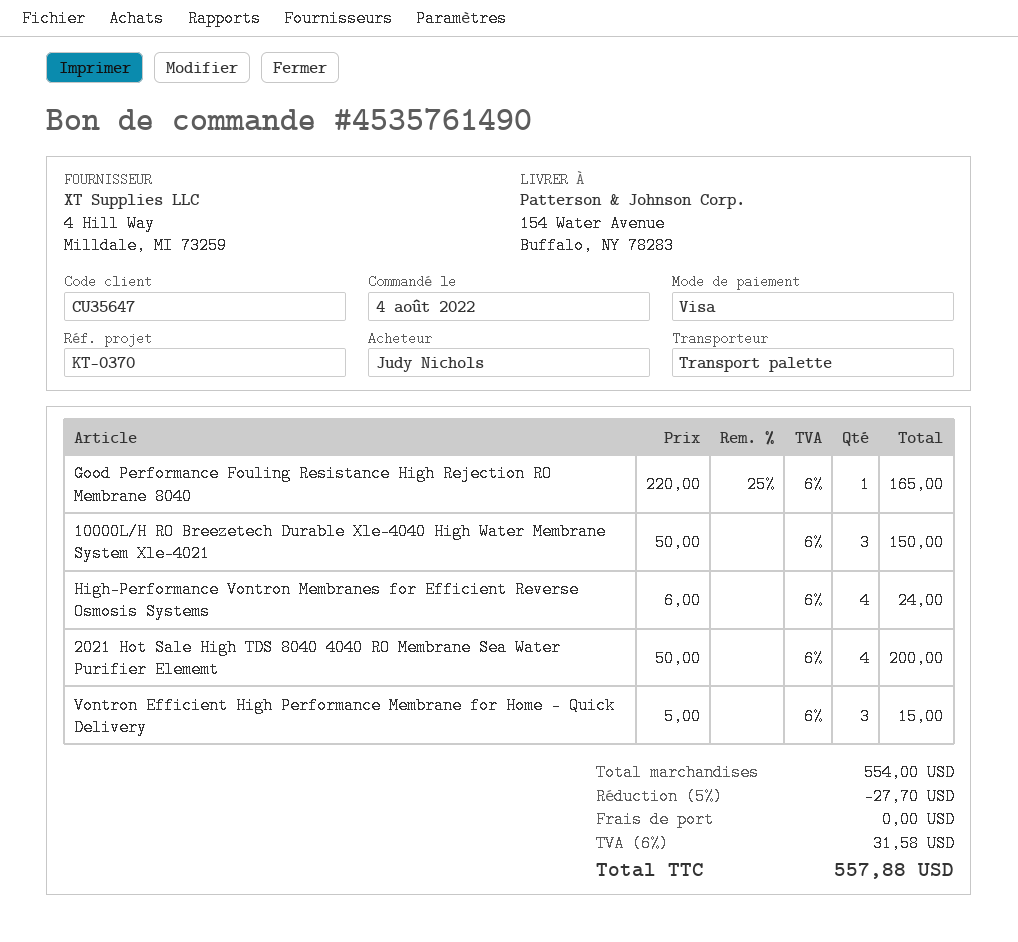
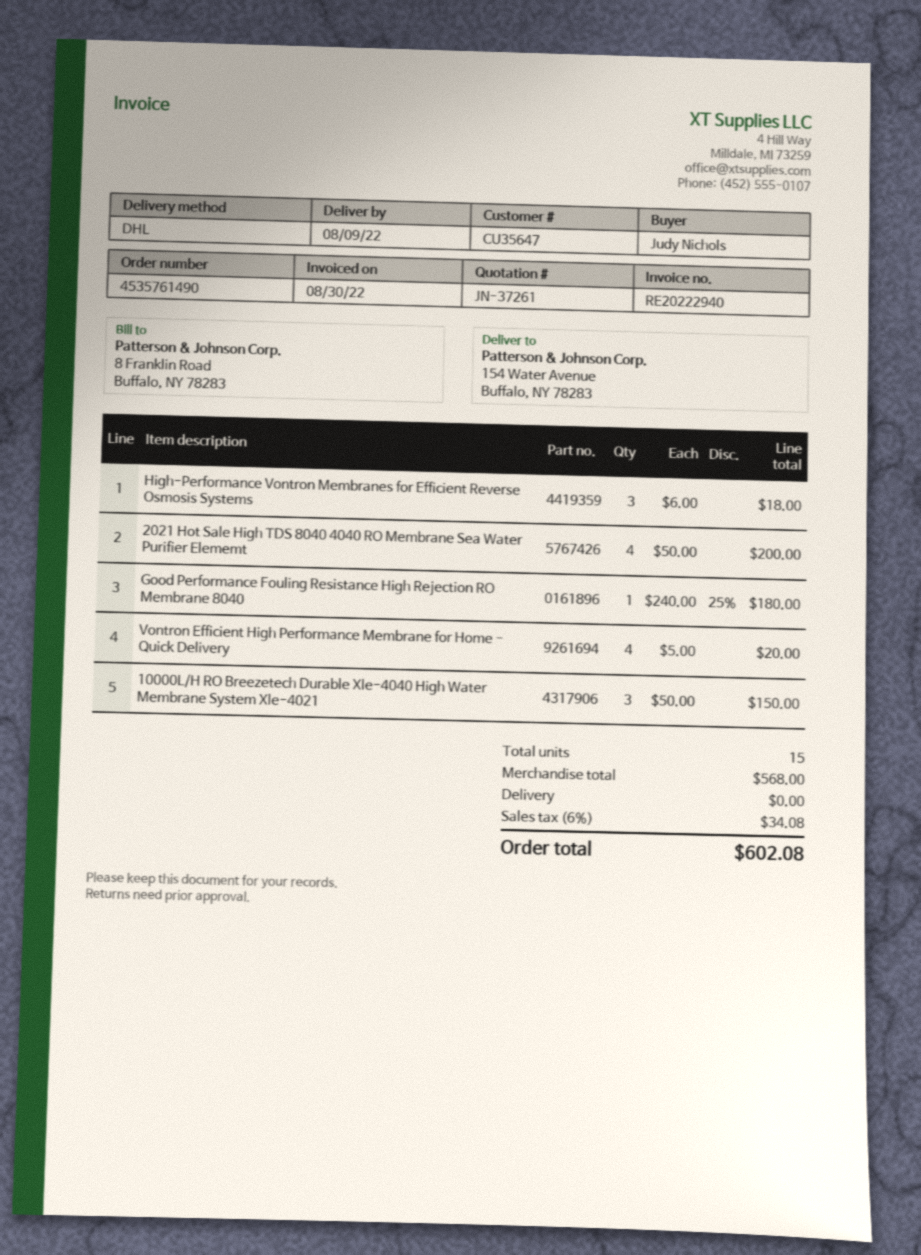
shipping method: pallet freight -> DHL
Good Performance Fouling Resistance High Rejection RO Membrane 8040: 1 x 220.00 - 25% = 165.00 -> 1 x 240.00 - 25% = 180.00
High-Performance Vontron Membranes for Efficient Reverse Osmosis Systems: 4 x 6.00 = 24.00 -> 3 x 6.00 = 18.00
Vontron Efficient High Performance Membrane for Home - Quick Delivery: 3 x 5.00 = 15.00 -> 4 x 5.00 = 20.00
subtotal: 554.00 -> 568.00
discount: 5% = 27.70 -> none
tax: 6% = 31.58 -> 6% = 34.08
total: 557.88 -> 602.08

